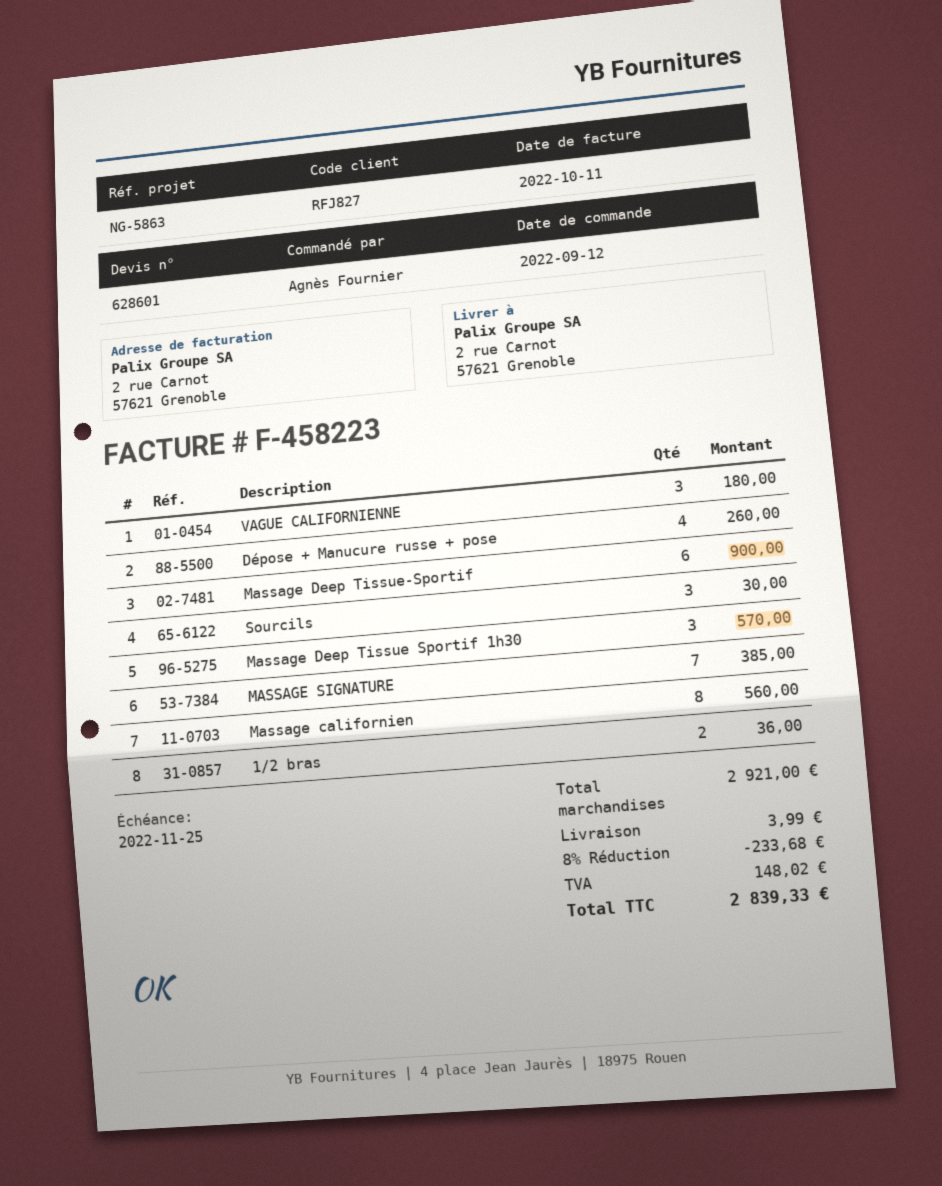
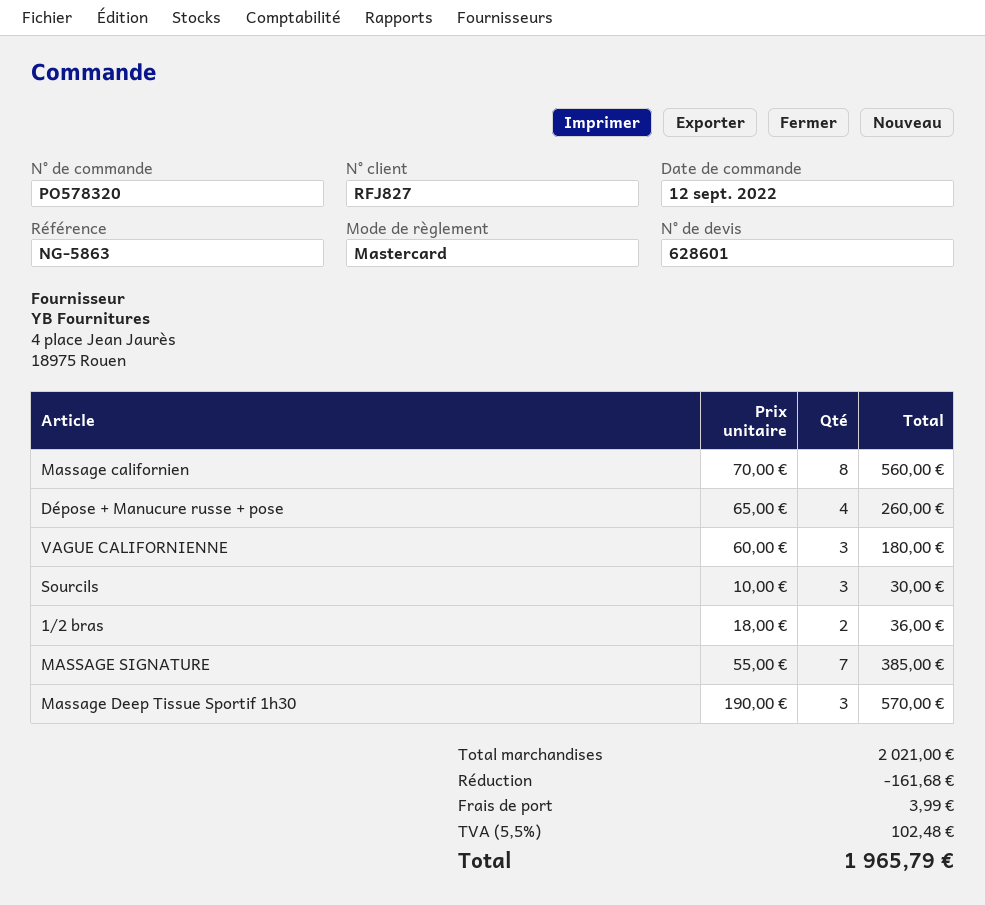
Massage Deep Tissue-Sportif: 6 for 900.00 -> none
subtotal: 2921.00 -> 2021.00
discount: 233.68 -> 161.68
tax: 148.02 -> 102.48
total: 2839.33 -> 1965.79

